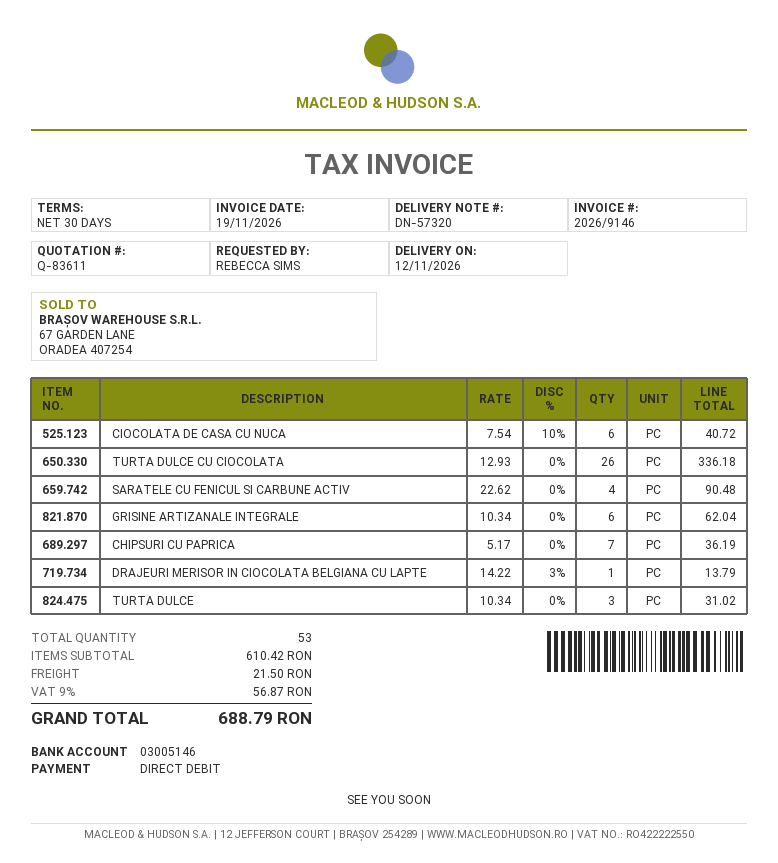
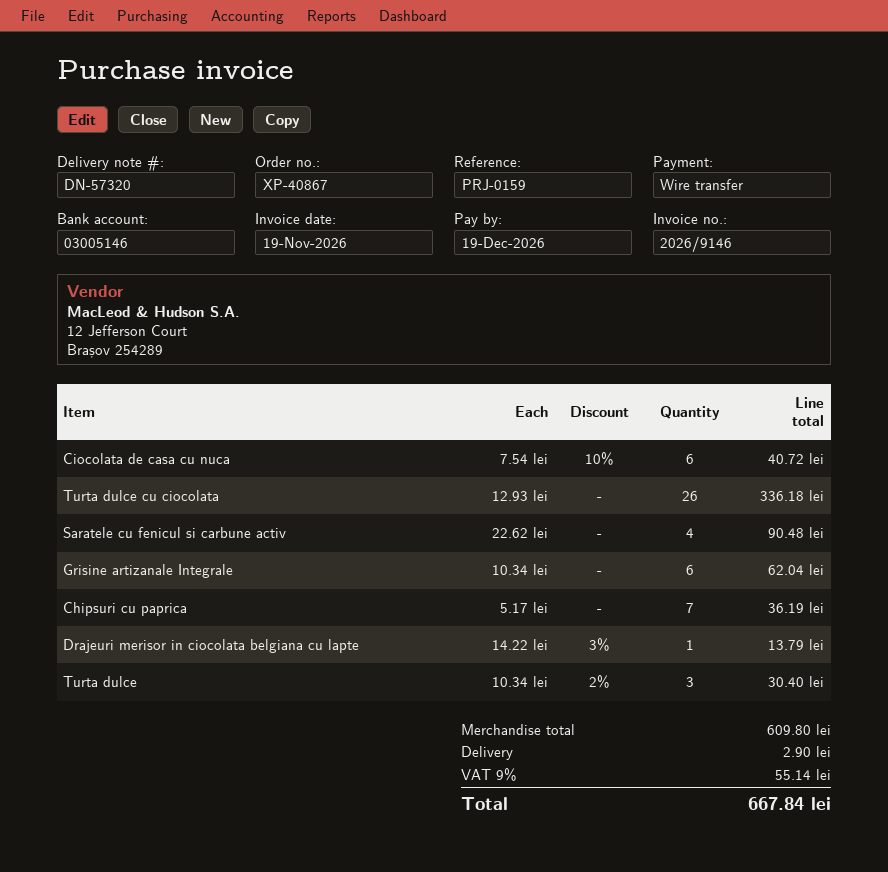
payment method: direct debit -> bank transfer
TURTA DULCE: 3 x 10.34 = 31.02 -> 3 x 10.34 - 2% = 30.40
subtotal: 610.42 -> 609.80
shipping: 21.50 -> 2.90
tax: 9% = 56.87 -> 9% = 55.14
total: 688.79 -> 667.84

